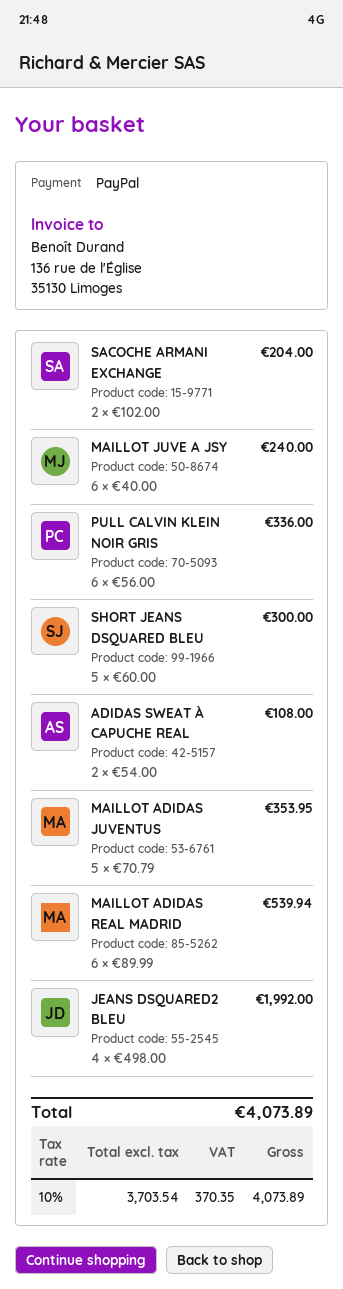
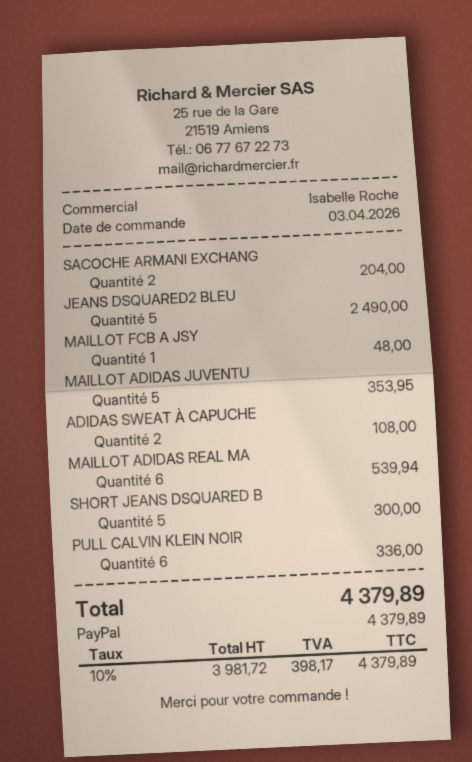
MAILLOT JUVE A JSY: 6 for 240.00 -> none
JEANS DSQUARED2 BLEU: 4 for 1992.00 -> 5 for 2490.00
MAILLOT FCB A JSY: none -> 1 for 48.00
net: 3703.54 -> 3981.72
tax: 10% = 370.35 -> 10% = 398.17
total: 4073.89 -> 4379.89

